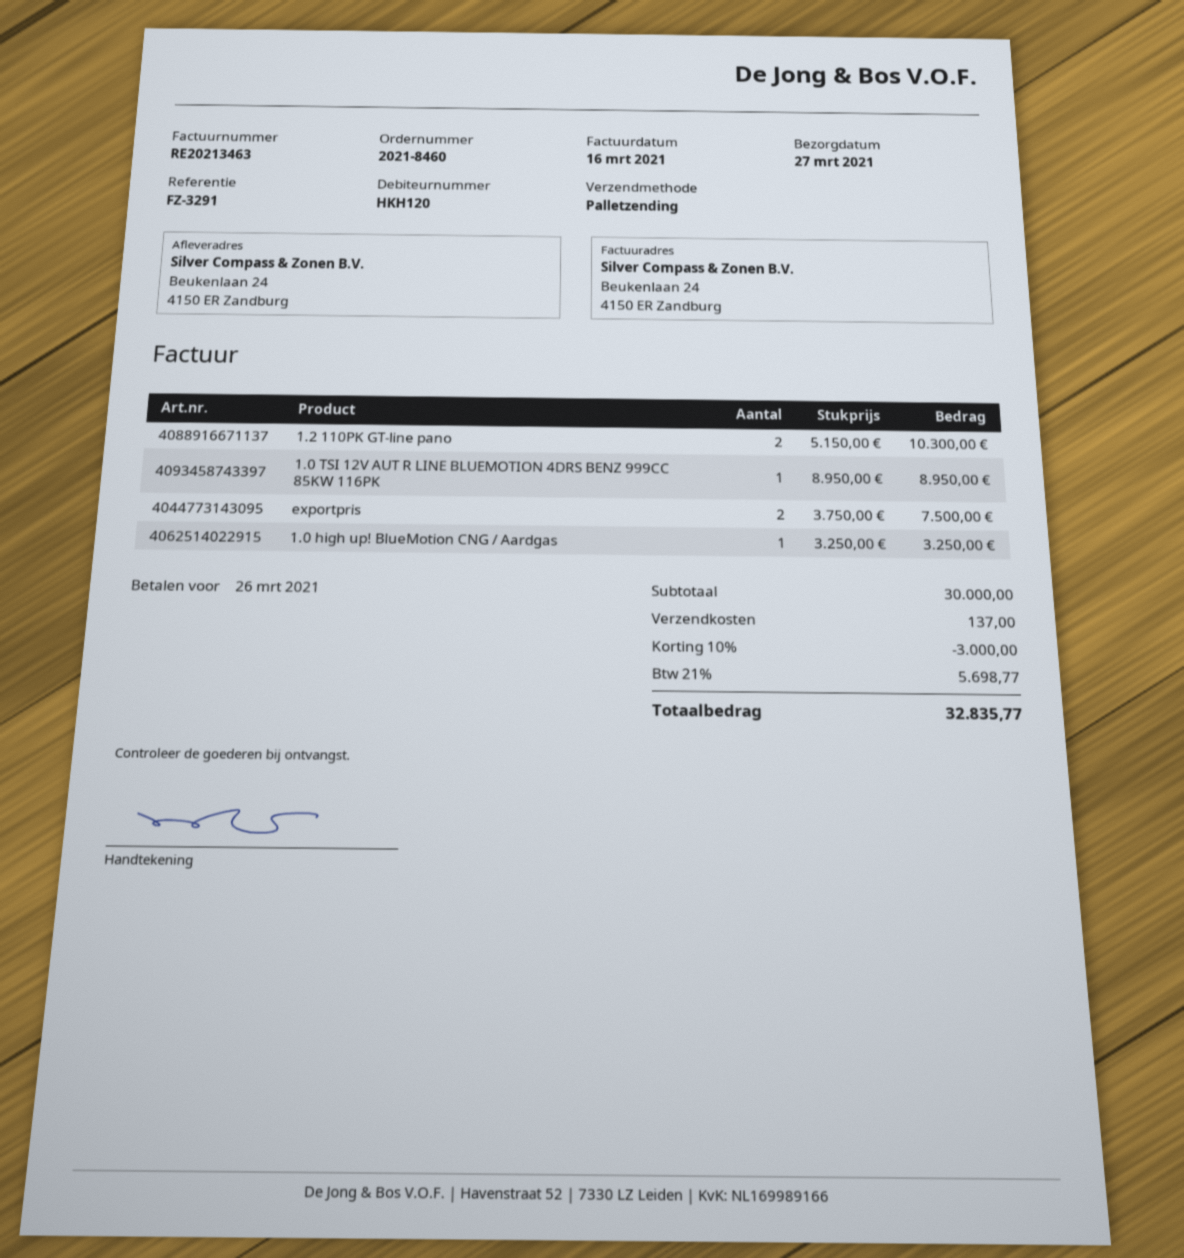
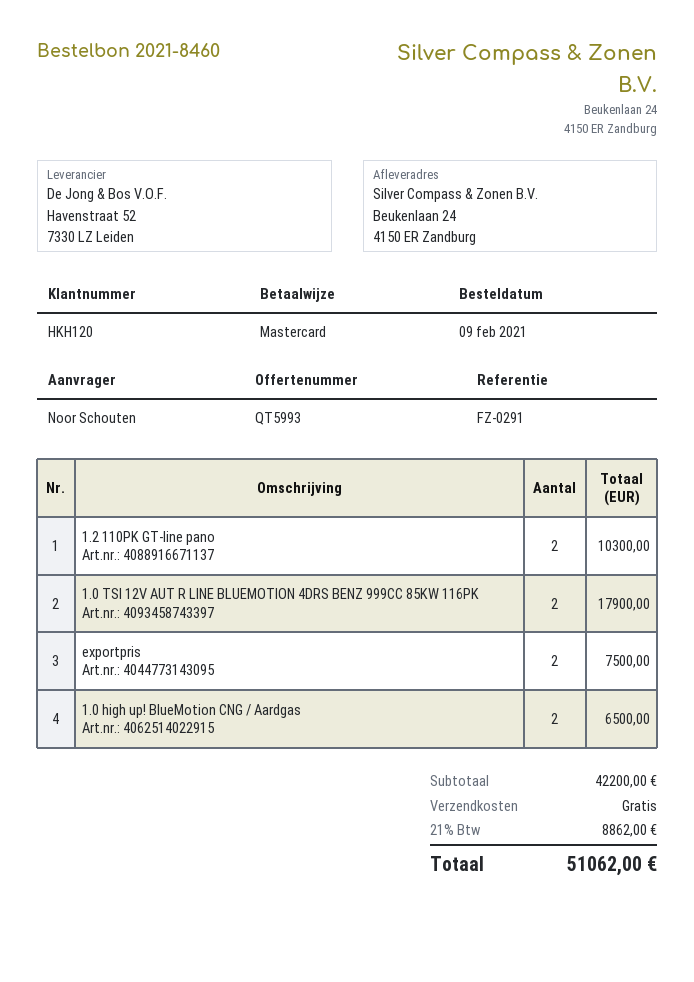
reference: FZ-3291 -> FZ-0291
1.0 TSI 12V AUT R LINE BLUEMOTION 4DRS BENZ 999CC 85KW 116PK: 1 for 8950.00 -> 2 for 17900.00
1.0 high up! BlueMotion CNG / Aardgas: 1 for 3250.00 -> 2 for 6500.00
subtotal: 30000.00 -> 42200.00
discount: 10% = 3000.00 -> none
shipping: 137.00 -> 0.00
tax: 21% = 5698.77 -> 21% = 8862.00
total: 32835.77 -> 51062.00

